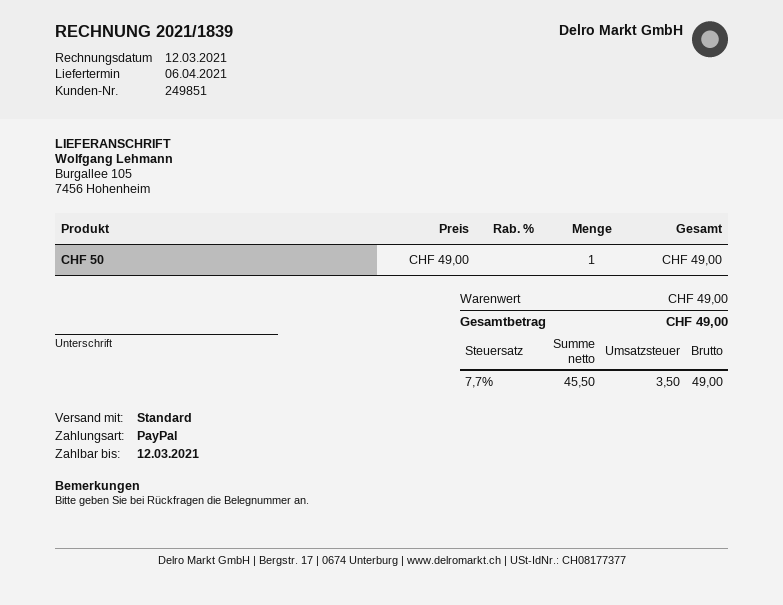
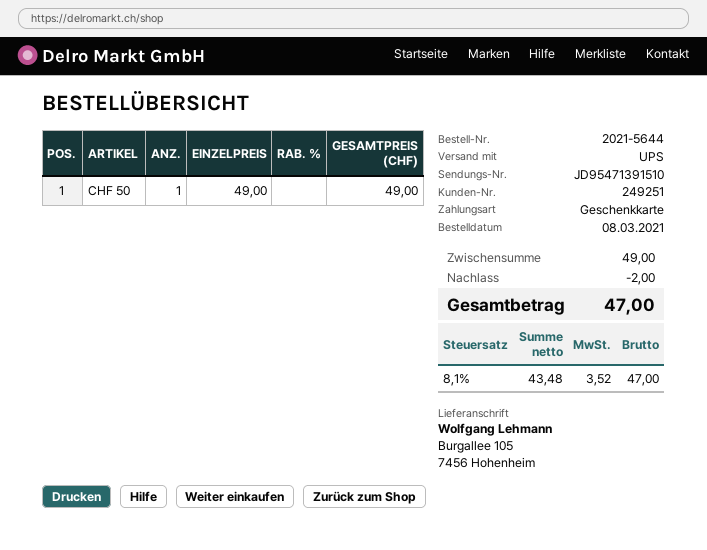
customer number: 249851 -> 249251
payment method: PayPal -> gift card
shipping method: standard -> UPS
discount: none -> 2.00
net: 45.50 -> 43.48
tax: 7.7% = 3.50 -> 8.1% = 3.52
total: 49.00 -> 47.00

